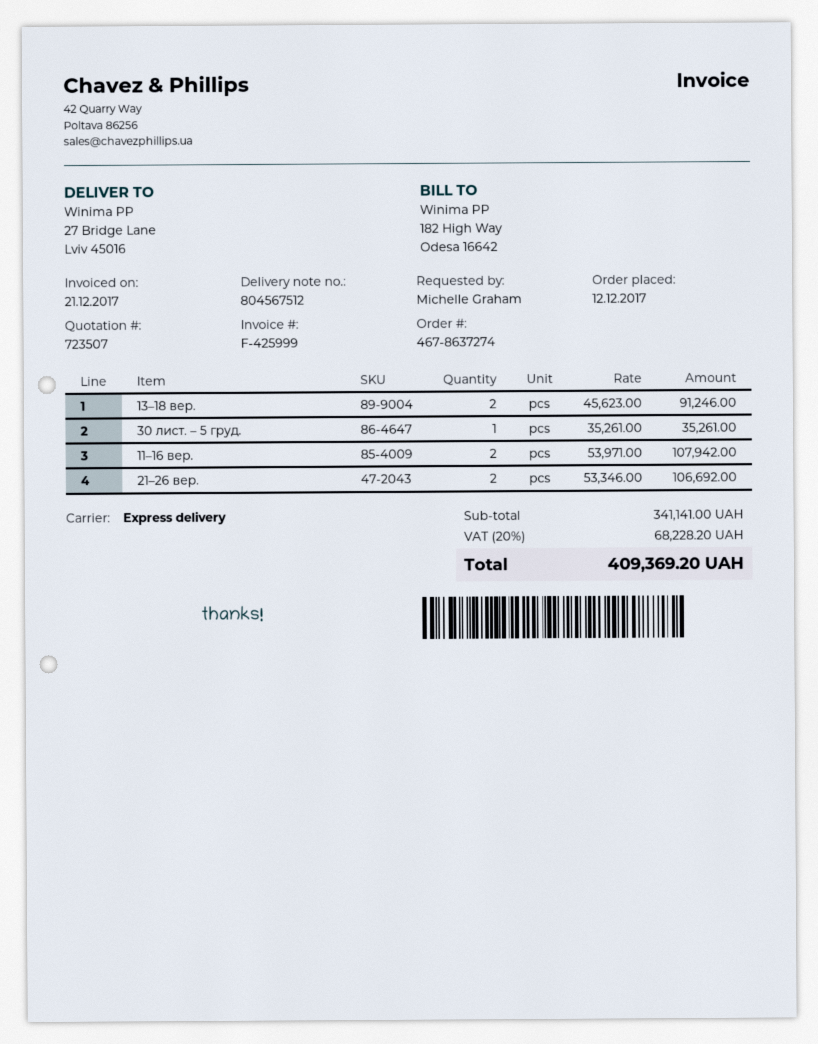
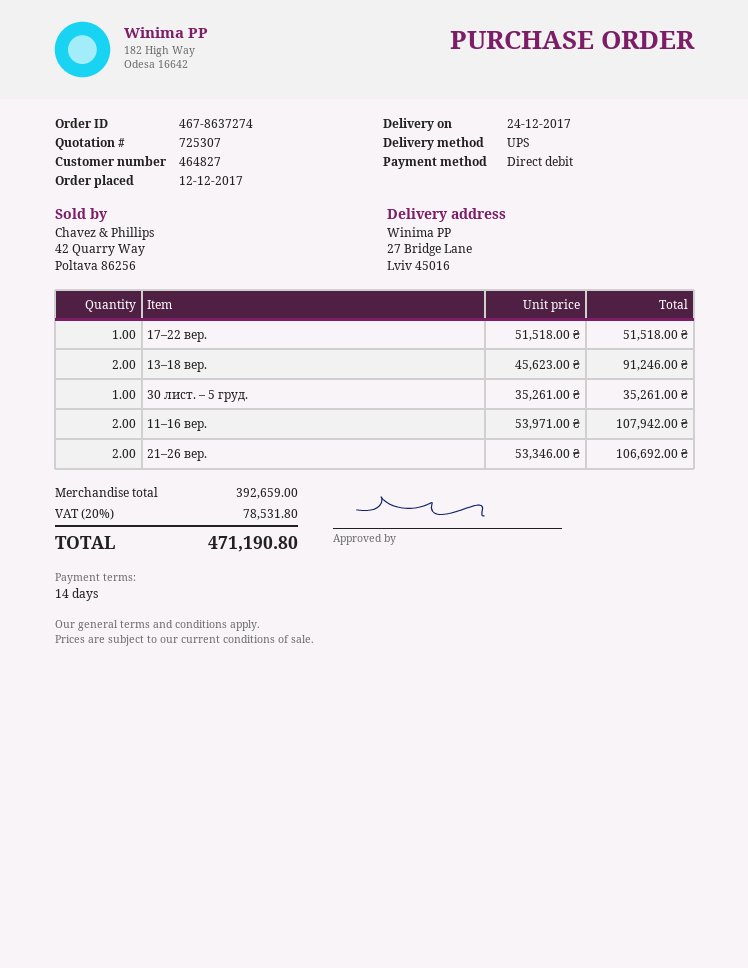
quote number: 723507 -> 725307
shipping method: express -> UPS
17–22 вер.: none -> 1 x 51518.00 = 51518.00
subtotal: 341141.00 -> 392659.00
tax: 20% = 68228.20 -> 20% = 78531.80
total: 409369.20 -> 471190.80

